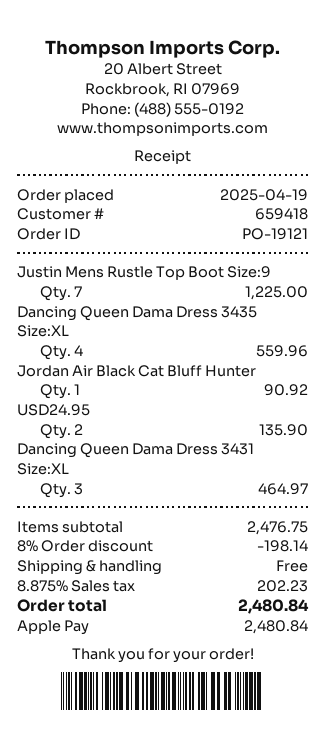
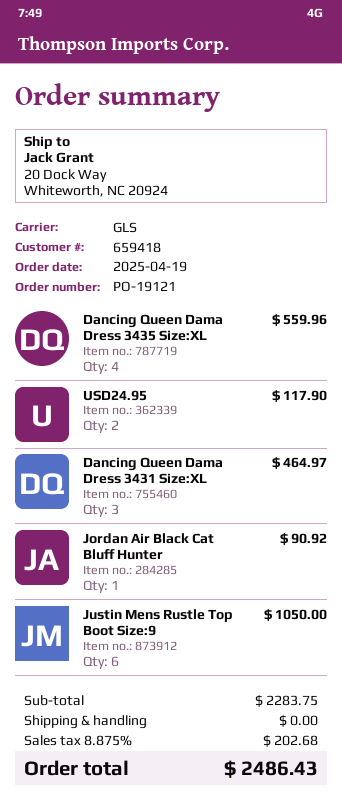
Justin Mens Rustle Top Boot Size:9: 7 for 1225.00 -> 6 for 1050.00
USD24.95: 2 for 135.90 -> 2 for 117.90
subtotal: 2476.75 -> 2283.75
discount: 8% = 198.14 -> none
tax: 8.875% = 202.23 -> 8.875% = 202.68
total: 2480.84 -> 2486.43

